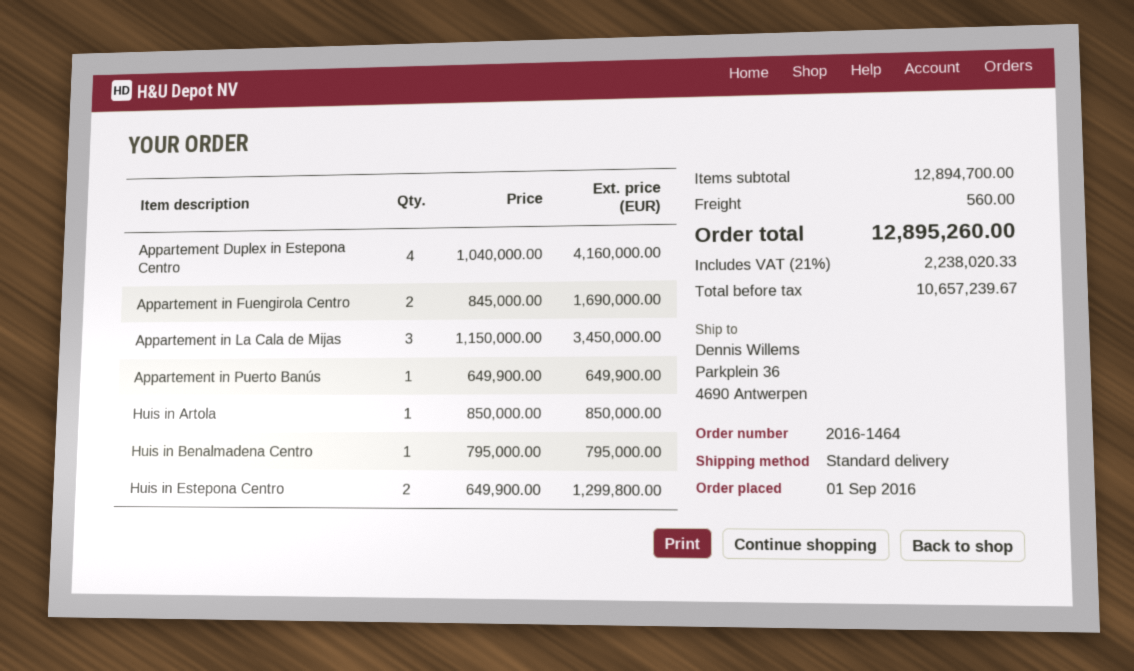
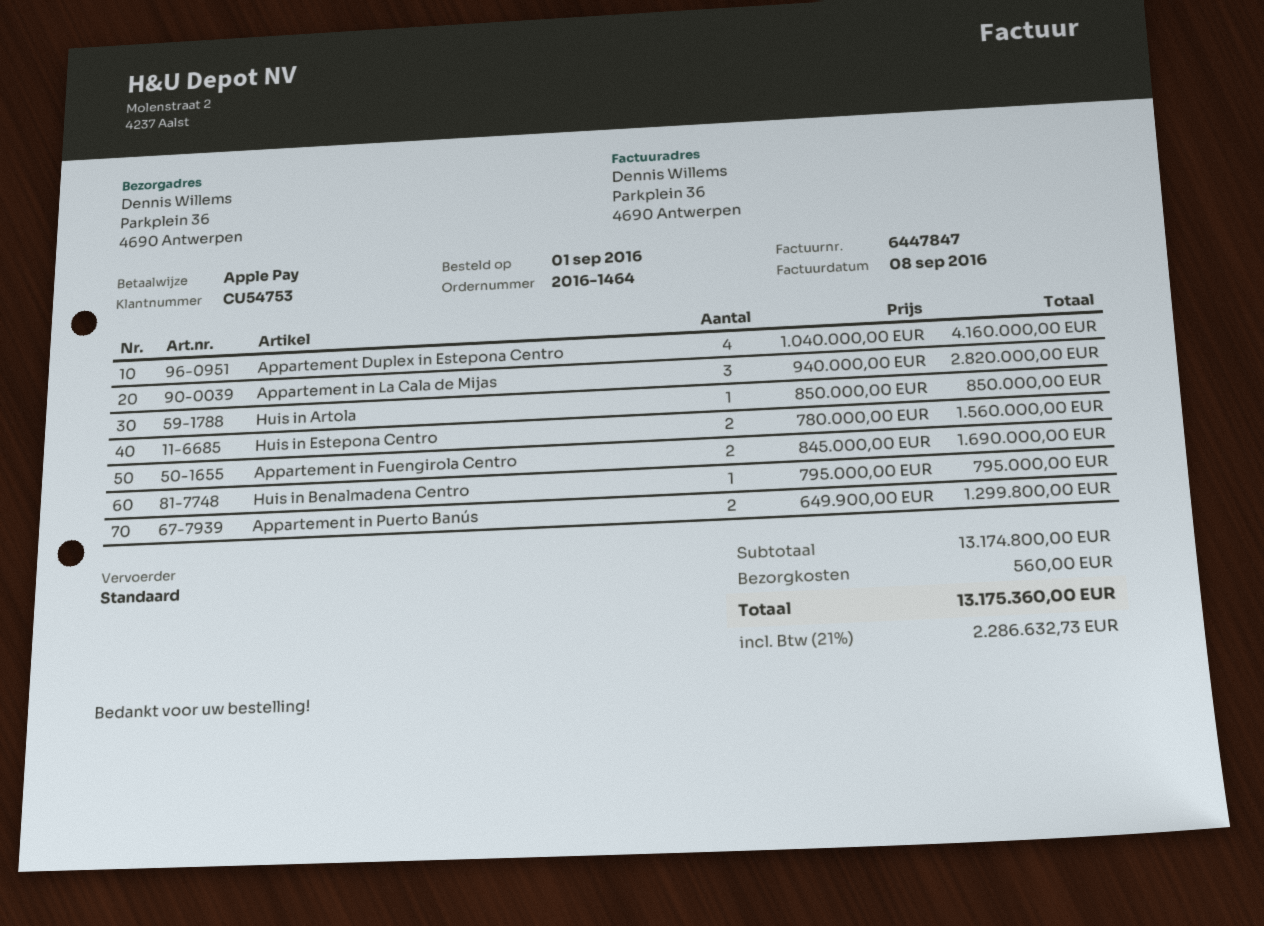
Appartement in La Cala de Mijas: 3 x 1150000.00 = 3450000.00 -> 3 x 940000.00 = 2820000.00
Appartement in Puerto Banús: 1 x 649900.00 = 649900.00 -> 2 x 649900.00 = 1299800.00
Huis in Estepona Centro: 2 x 649900.00 = 1299800.00 -> 2 x 780000.00 = 1560000.00
subtotal: 12894700.00 -> 13174800.00
tax: 21% = 2238020.33 -> 21% = 2286632.73
total: 12895260.00 -> 13175360.00

